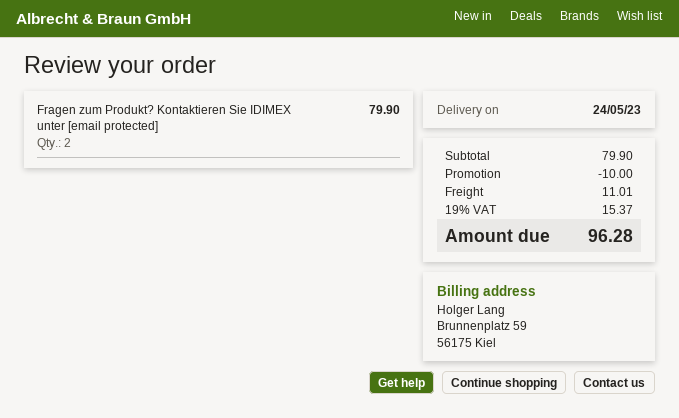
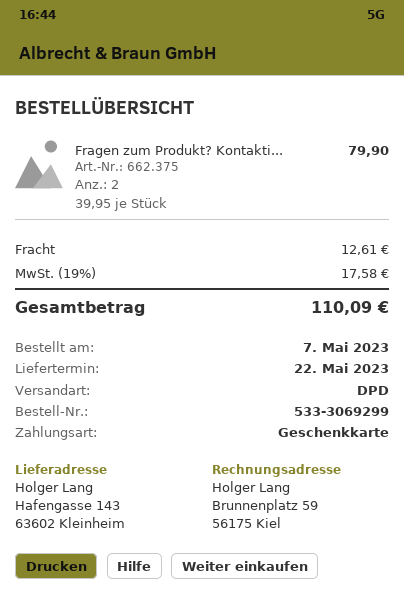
delivery date: 2023-05-24 -> 2023-05-22
discount: 10.00 -> none
shipping: 11.01 -> 12.61
tax: 19% = 15.37 -> 19% = 17.58
total: 96.28 -> 110.09

